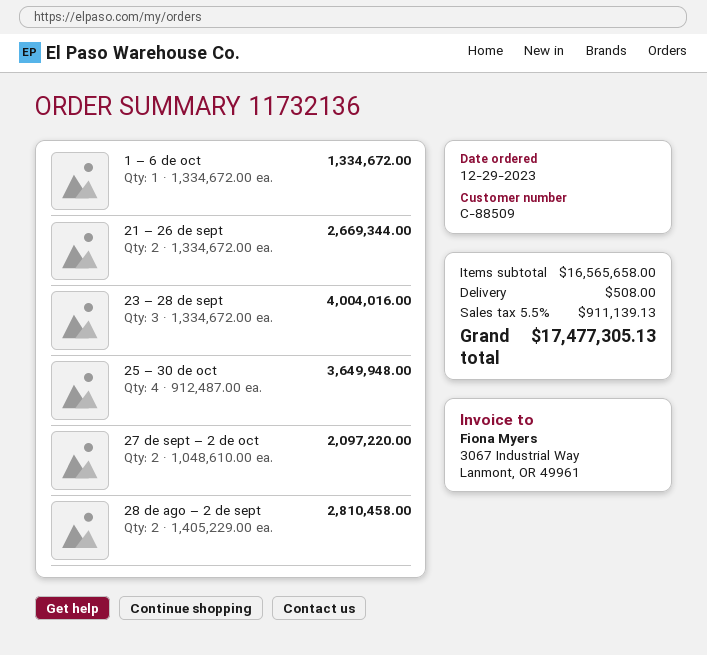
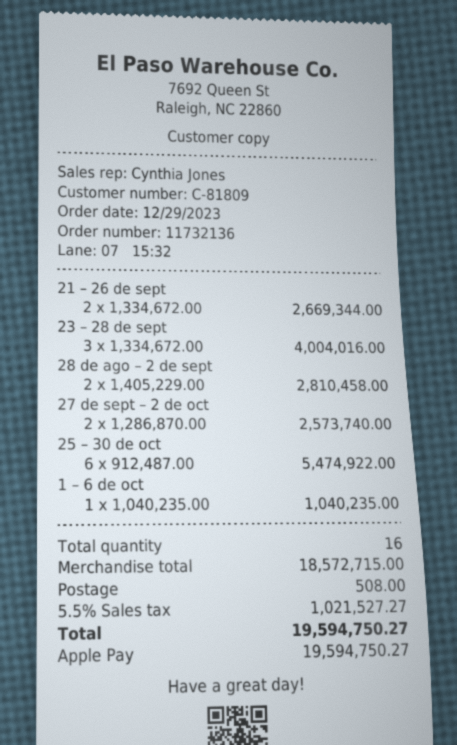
customer number: C-88509 -> C-81809
1 – 6 de oct: 1 x 1334672.00 = 1334672.00 -> 1 x 1040235.00 = 1040235.00
25 – 30 de oct: 4 x 912487.00 = 3649948.00 -> 6 x 912487.00 = 5474922.00
27 de sept – 2 de oct: 2 x 1048610.00 = 2097220.00 -> 2 x 1286870.00 = 2573740.00
subtotal: 16565658.00 -> 18572715.00
tax: 5.5% = 911139.13 -> 5.5% = 1021527.27
total: 17477305.13 -> 19594750.27

